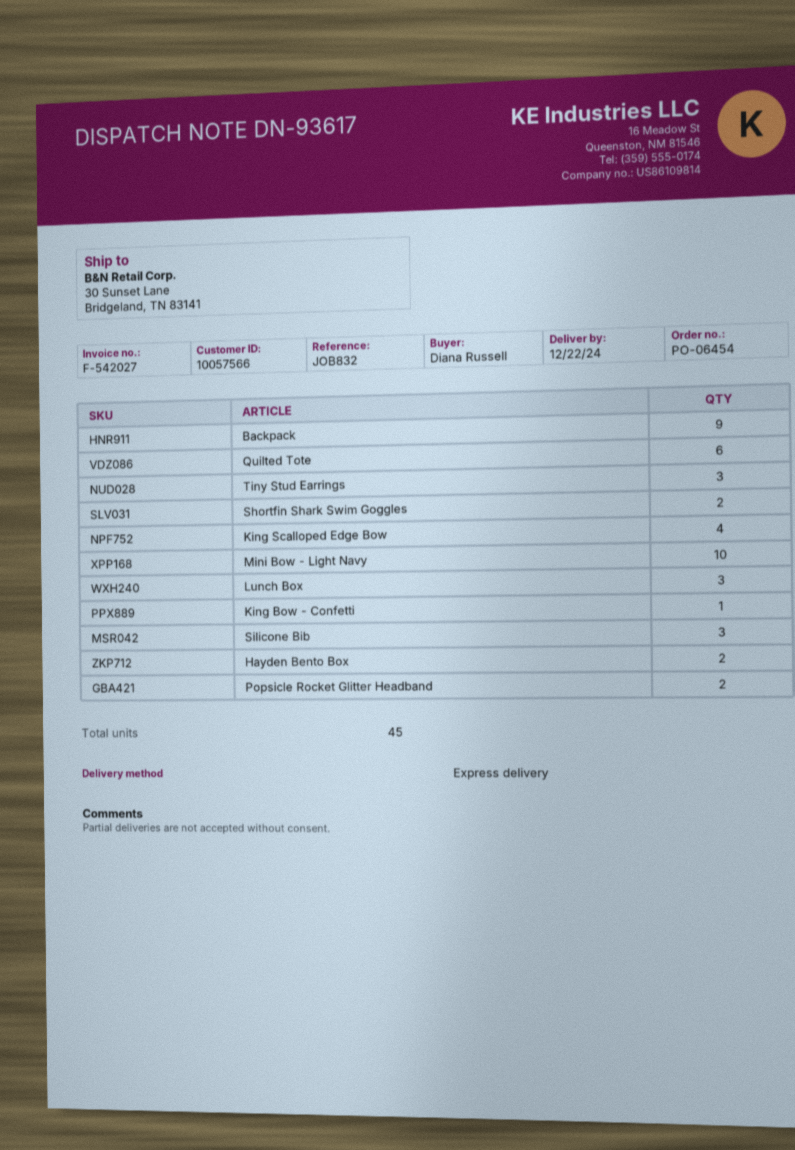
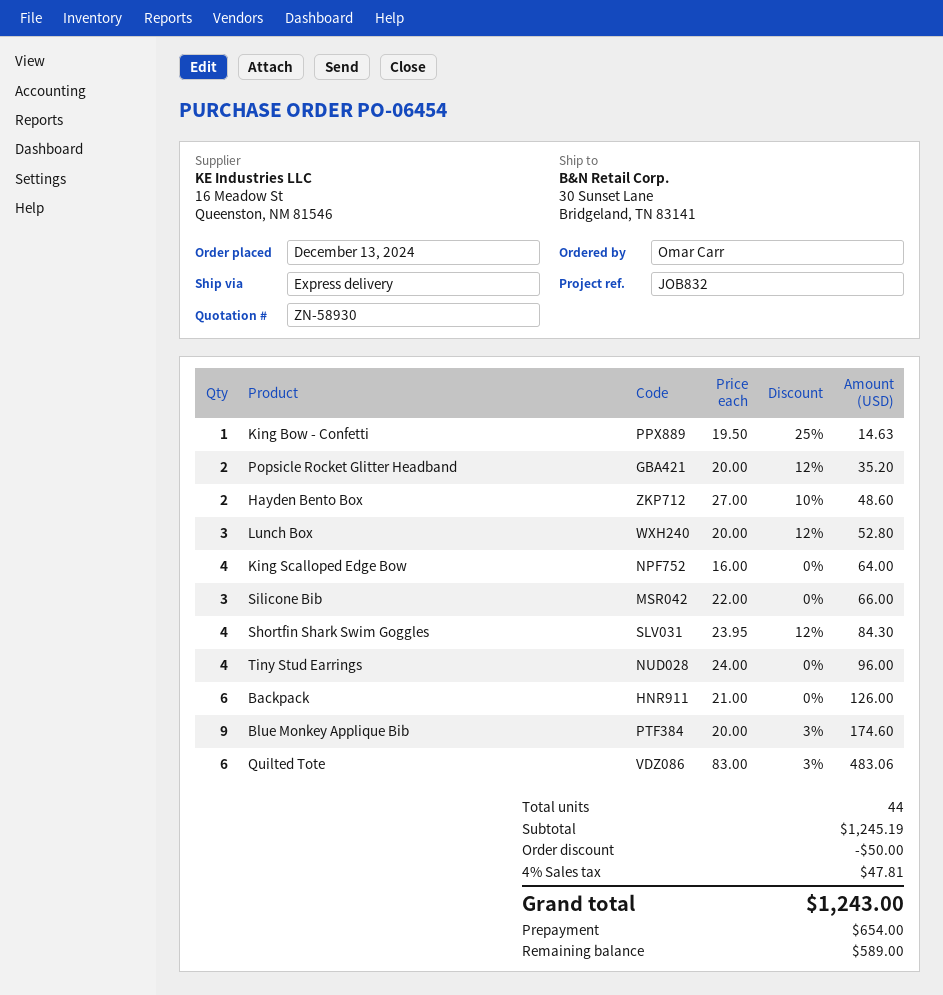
ordered by: Diana Russell -> Omar Carr
Backpack: 9 -> 6
Tiny Stud Earrings: 3 -> 4
Shortfin Shark Swim Goggles: 2 -> 4
Mini Bow - Light Navy: 10 -> none
Blue Monkey Applique Bib: none -> 9
total quantity: 45 -> 44

